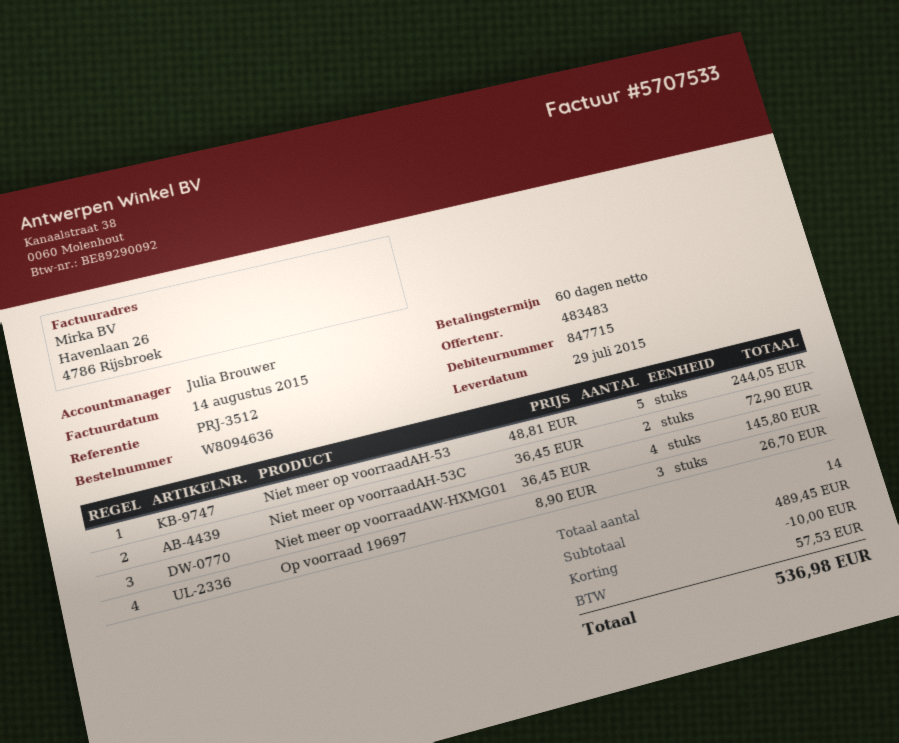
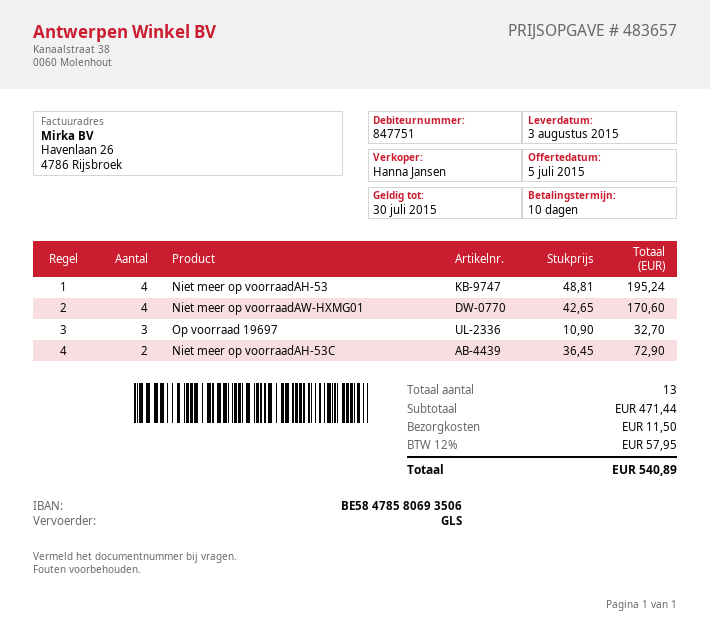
quote number: 483483 -> 483657
delivery date: 2015-07-29 -> 2015-08-03
payment terms: 60 days -> 10 days
customer number: 847715 -> 847751
sales rep: Julia Brouwer -> Hanna Jansen
Niet meer op voorraadAH-53: 5 x 48.81 = 244.05 -> 4 x 48.81 = 195.24
Niet meer op voorraadAW-HXMG01: 4 x 36.45 = 145.80 -> 4 x 42.65 = 170.60
Op voorraad 19697: 3 x 8.90 = 26.70 -> 3 x 10.90 = 32.70
total quantity: 14 -> 13
subtotal: 489.45 -> 471.44
discount: 10.00 -> none
shipping: none -> 11.50
tax: 57.53 -> 57.95
total: 536.98 -> 540.89

